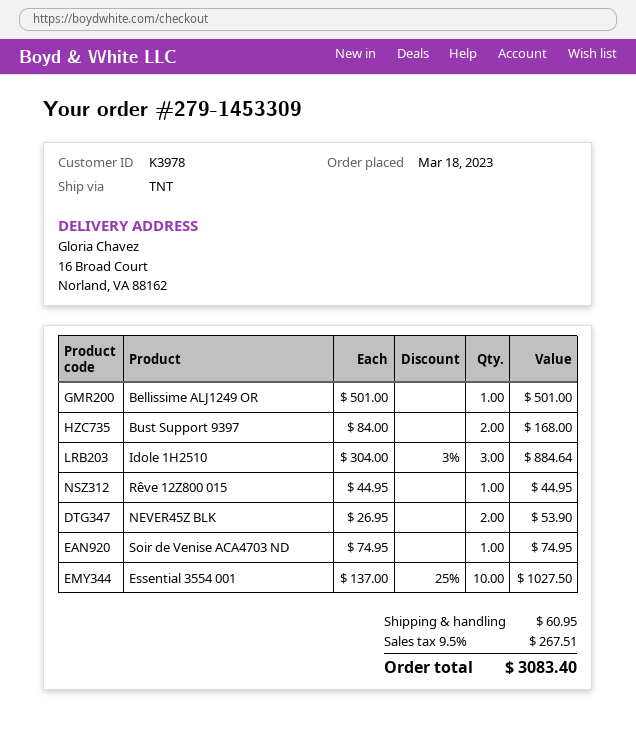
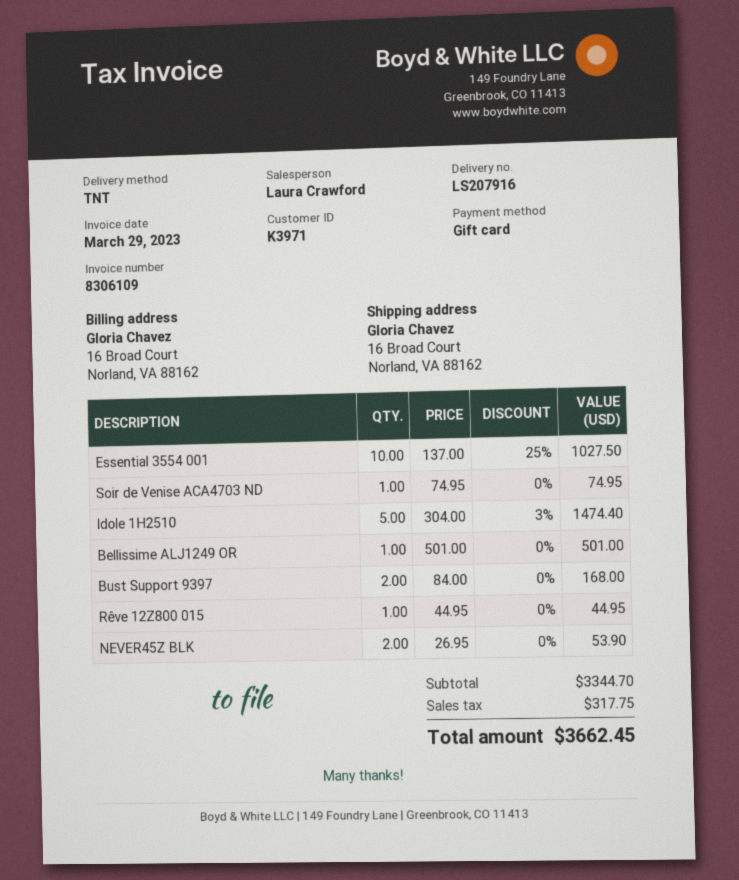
customer number: K3978 -> K3971
Idole 1H2510: 3 x 304.00 - 3% = 884.64 -> 5 x 304.00 - 3% = 1474.40
shipping: 60.95 -> none
tax: 267.51 -> 317.75
total: 3083.40 -> 3662.45

